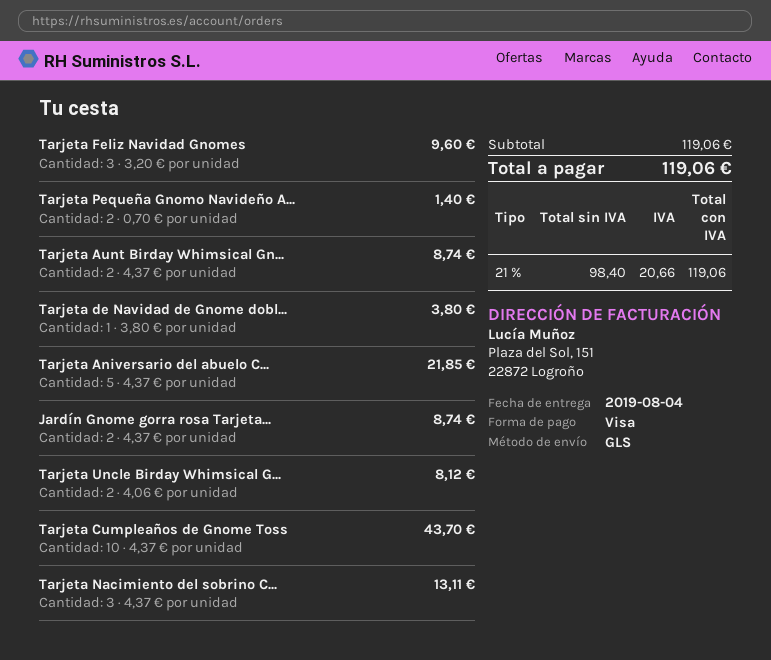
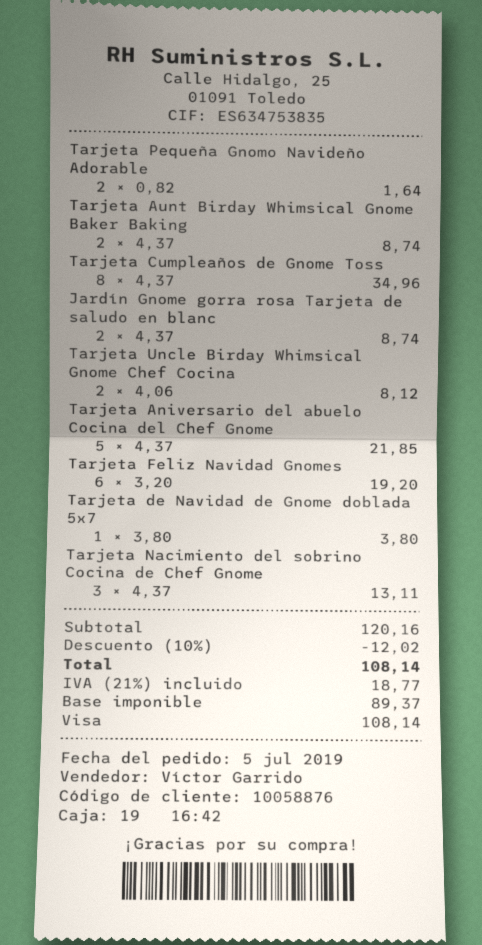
Tarjeta Feliz Navidad Gnomes: 3 x 3.20 = 9.60 -> 6 x 3.20 = 19.20
Tarjeta Pequeña Gnomo Navideño A...: 2 x 0.70 = 1.40 -> 2 x 0.82 = 1.64
Tarjeta Cumpleaños de Gnome Toss: 10 x 4.37 = 43.70 -> 8 x 4.37 = 34.96
subtotal: 119.06 -> 120.16
discount: none -> 10% = 12.02
net: 98.40 -> 89.37
tax: 21% = 20.66 -> 21% = 18.77
total: 119.06 -> 108.14

